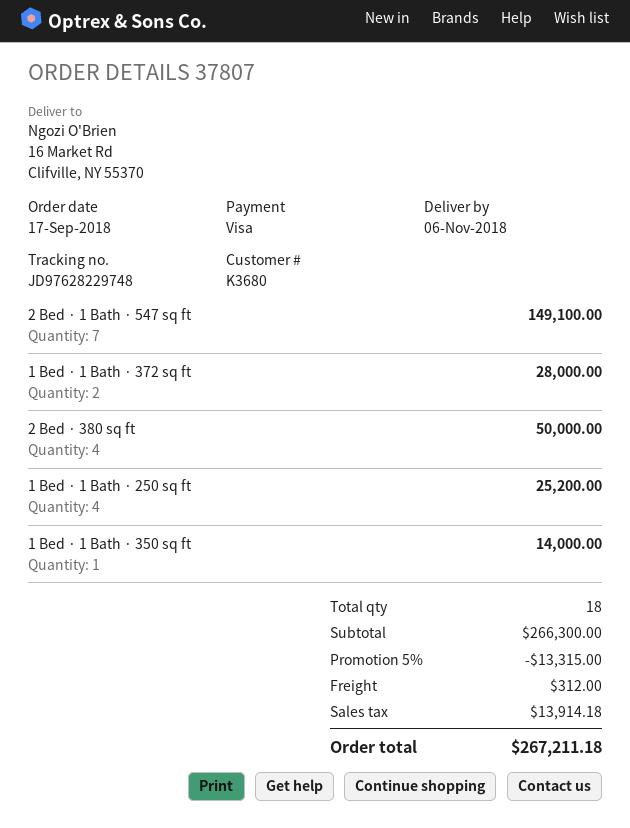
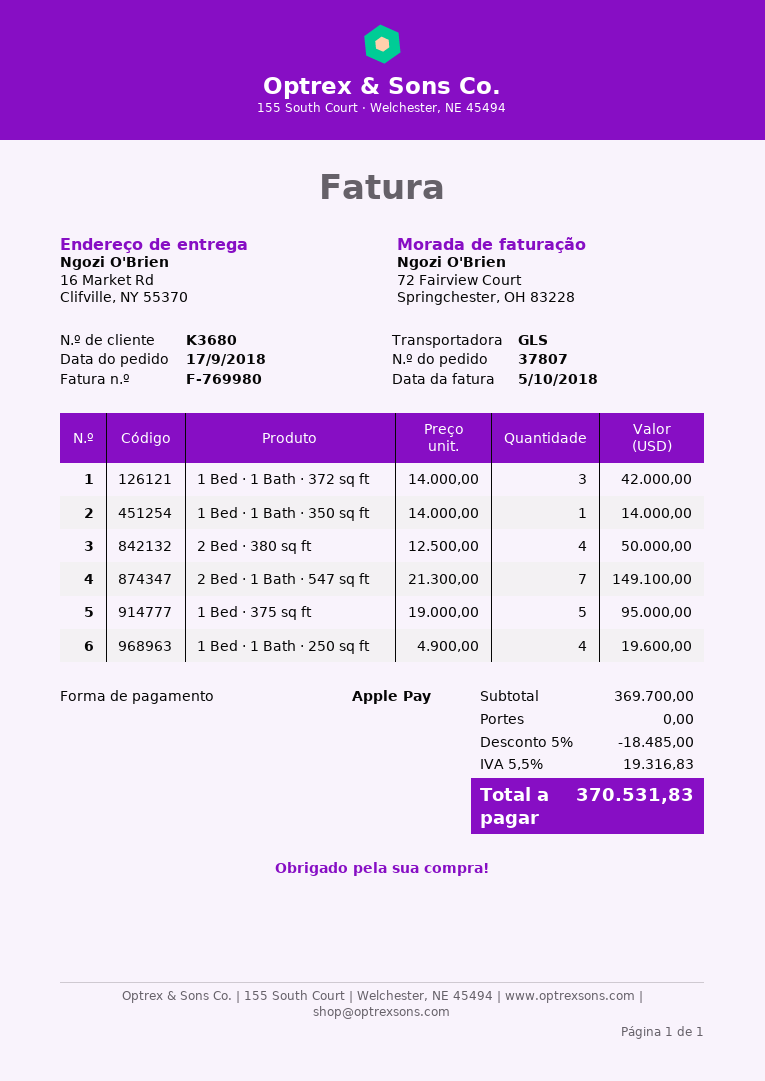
payment method: Visa -> Apple Pay
1 Bed · 1 Bath · 372 sq ft: 2 for 28000.00 -> 3 for 42000.00
1 Bed · 1 Bath · 250 sq ft: 4 for 25200.00 -> 4 for 19600.00
1 Bed · 375 sq ft: none -> 5 for 95000.00
subtotal: 266300.00 -> 369700.00
discount: 5% = 13315.00 -> 5% = 18485.00
shipping: 312.00 -> 0.00
tax: 13914.18 -> 19316.83
total: 267211.18 -> 370531.83

